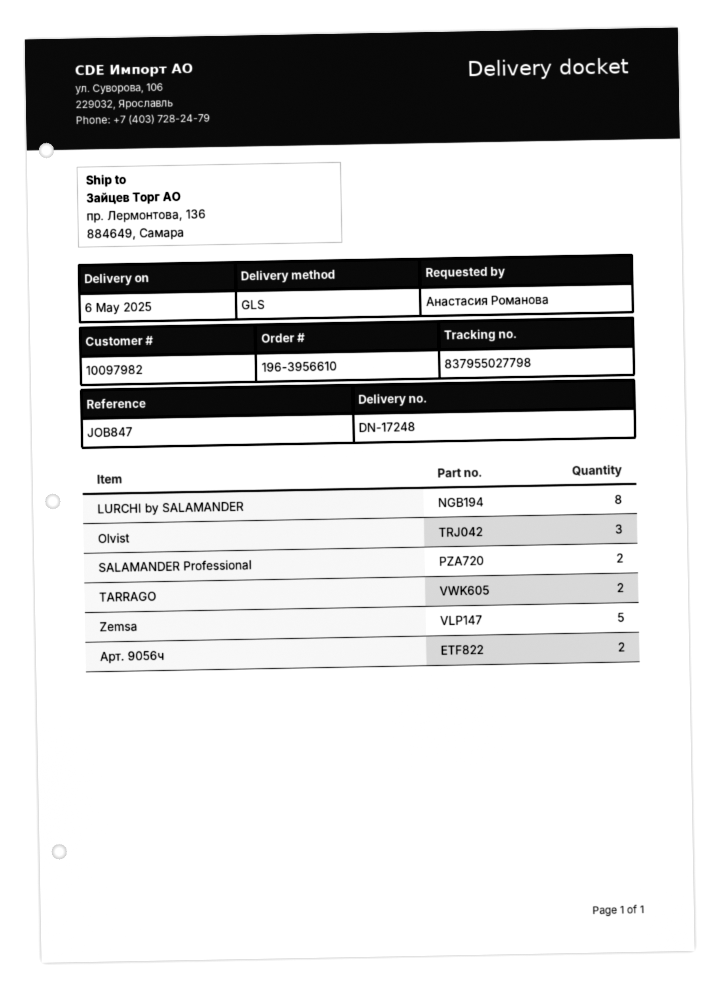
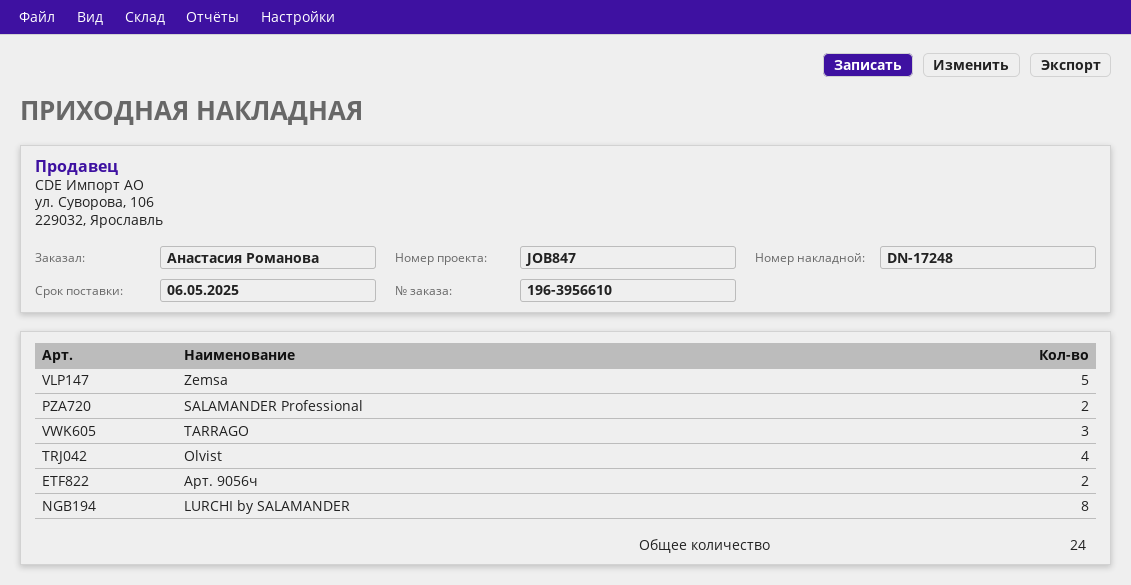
Olvist: 3 -> 4
TARRAGO: 2 -> 3

